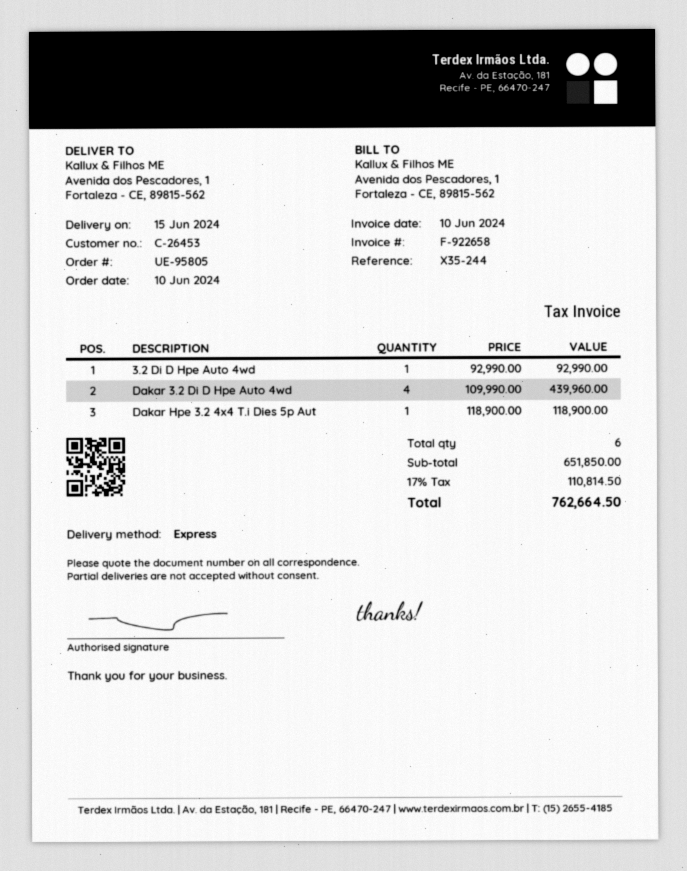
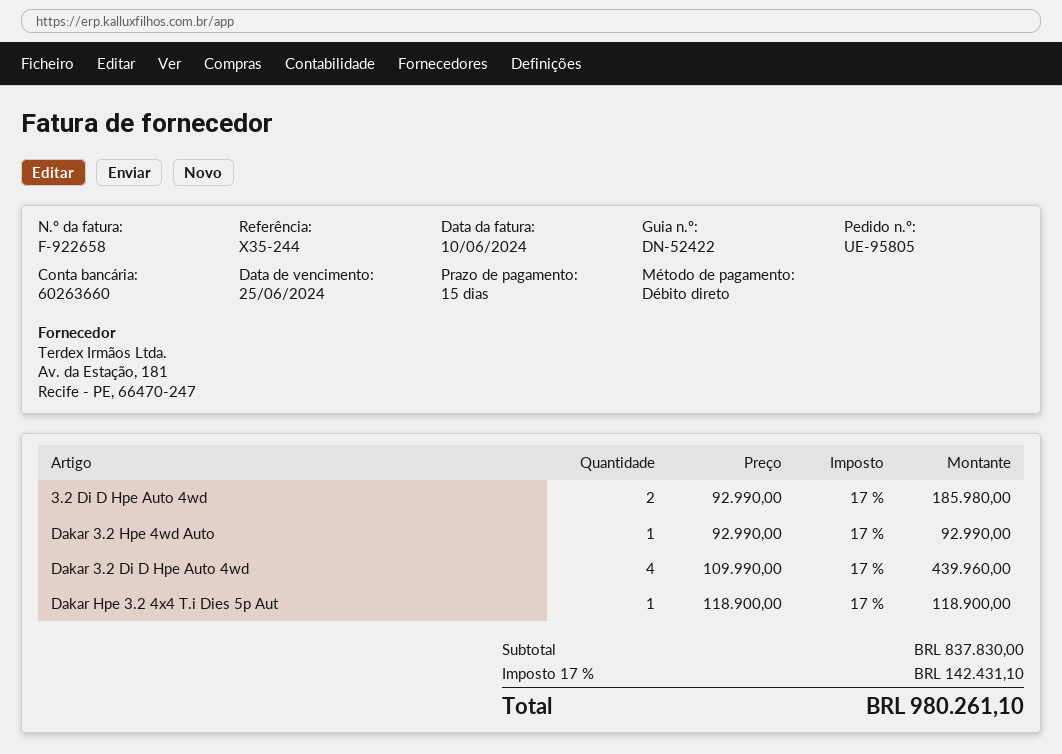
3.2 Di D Hpe Auto 4wd: 1 x 92990.00 = 92990.00 -> 2 x 92990.00 = 185980.00
Dakar 3.2 Hpe 4wd Auto: none -> 1 x 92990.00 = 92990.00
subtotal: 651850.00 -> 837830.00
tax: 17% = 110814.50 -> 17% = 142431.10
total: 762664.50 -> 980261.10

